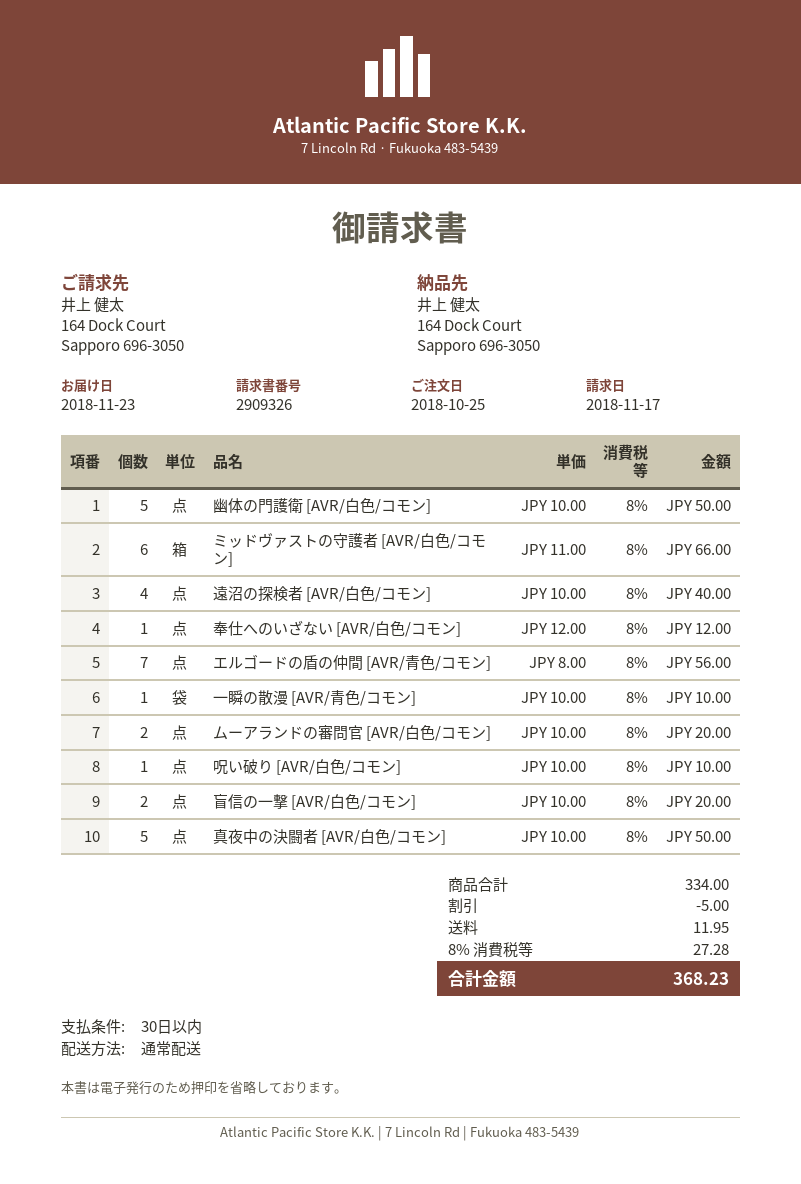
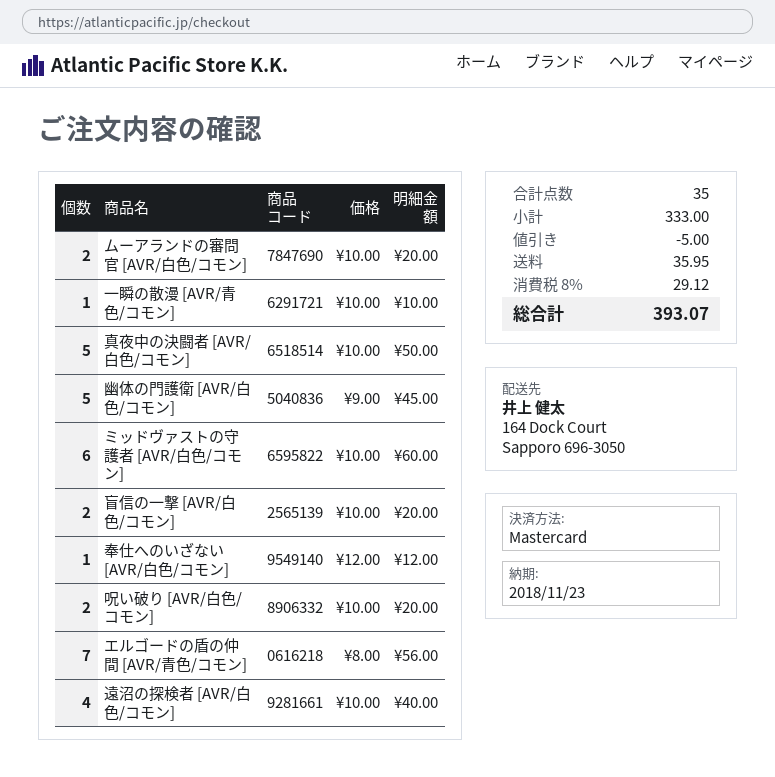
幽体の門護衛 [AVR/白色/コモン]: 5 x 10.00 = 50.00 -> 5 x 9.00 = 45.00
ミッドヴァストの守護者 [AVR/白色/コモン]: 6 x 11.00 = 66.00 -> 6 x 10.00 = 60.00
呪い破り [AVR/白色/コモン]: 1 x 10.00 = 10.00 -> 2 x 10.00 = 20.00
subtotal: 334.00 -> 333.00
shipping: 11.95 -> 35.95
tax: 8% = 27.28 -> 8% = 29.12
total: 368.23 -> 393.07

